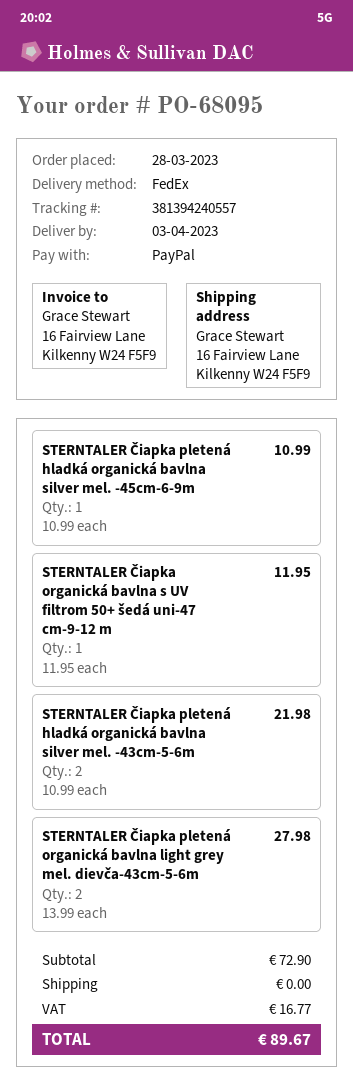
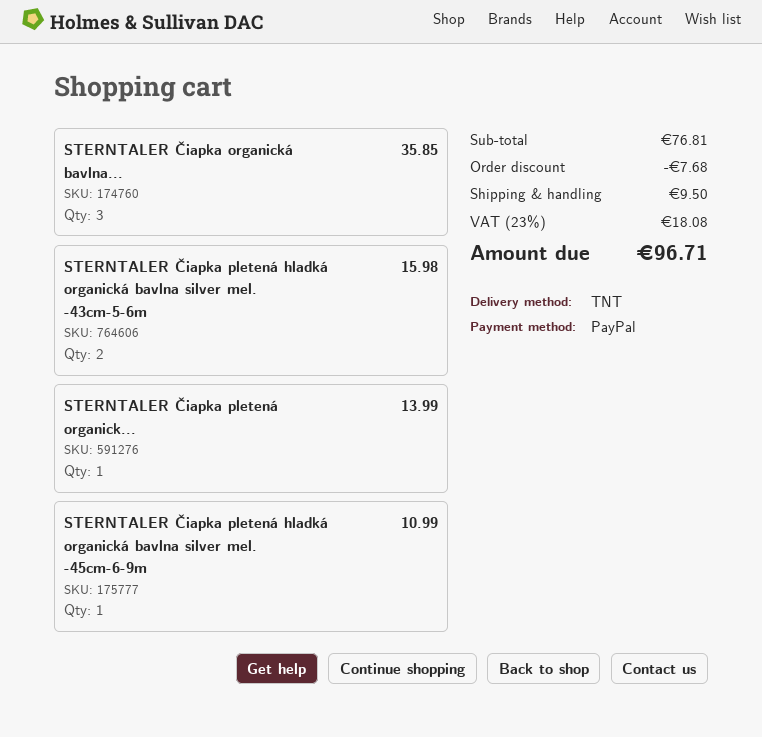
shipping method: FedEx -> TNT
STERNTALER Čiapka organická bavlna s UV filtrom 50+ šedá uni-47 cm-9-12 m: 1 for 11.95 -> 3 for 35.85
STERNTALER Čiapka pletená hladká organická bavlna silver mel. -43cm-5-6m: 2 for 21.98 -> 2 for 15.98
STERNTALER Čiapka pletená organická bavlna light grey mel. dievča-43cm-5-6m: 2 for 27.98 -> 1 for 13.99
subtotal: 72.90 -> 76.81
discount: none -> 7.68
shipping: 0.00 -> 9.50
tax: 16.77 -> 18.08
total: 89.67 -> 96.71

